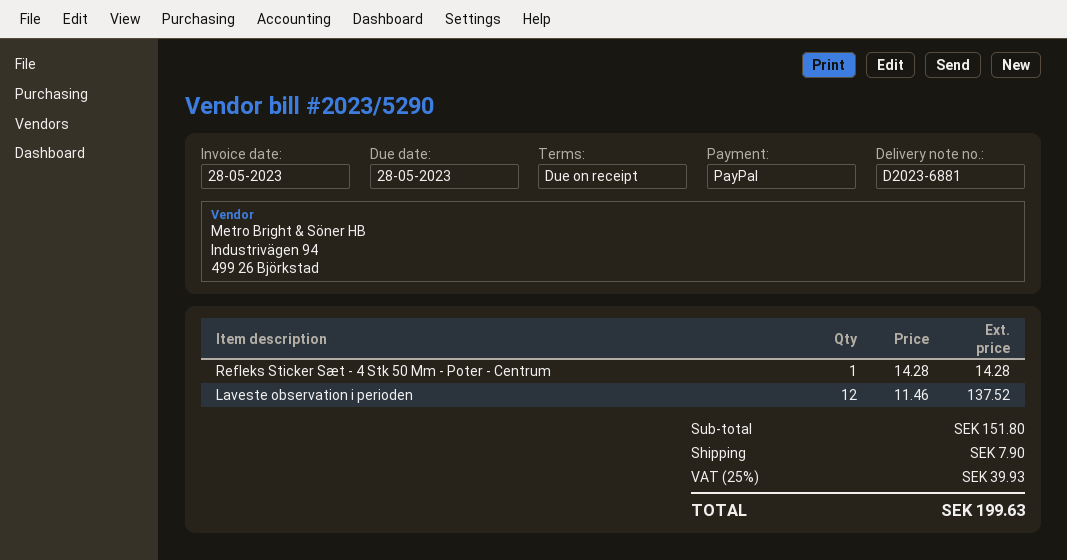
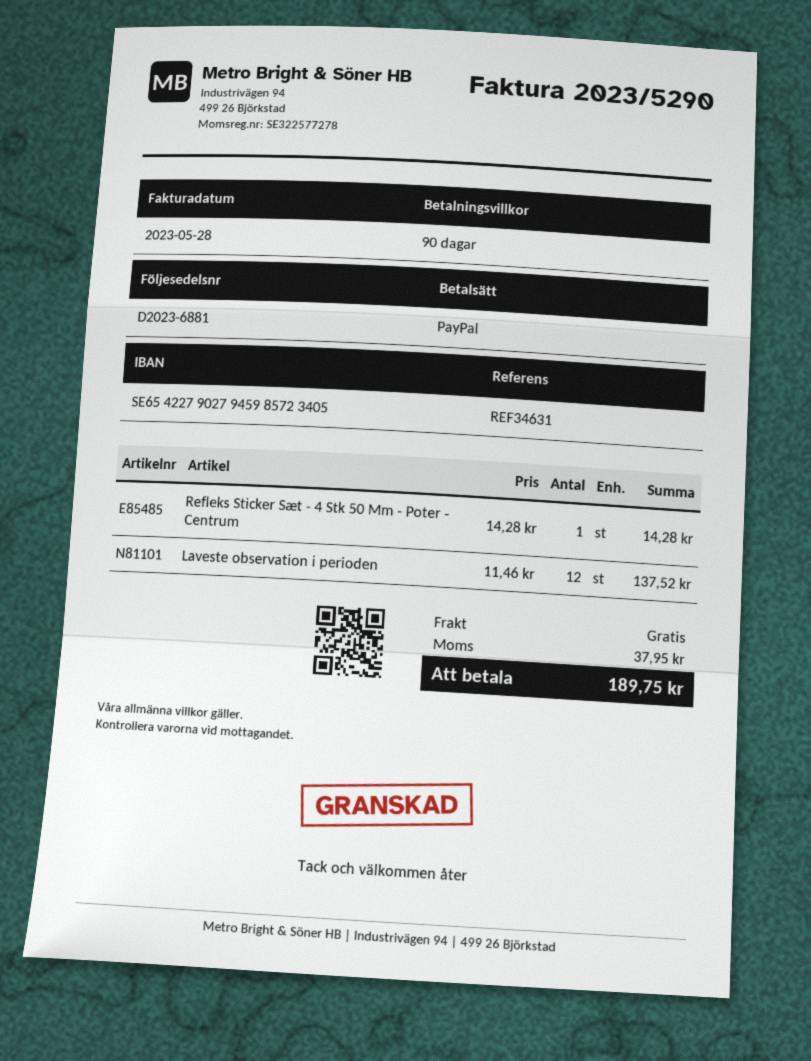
payment terms: on receipt -> 90 days
shipping: 7.90 -> 0.00
tax: 39.93 -> 37.95
total: 199.63 -> 189.75

